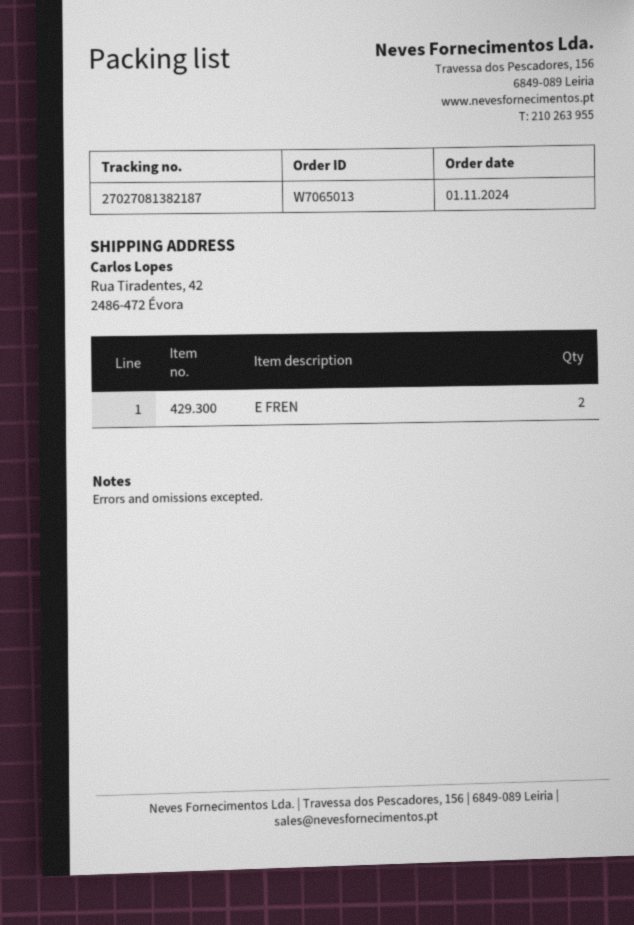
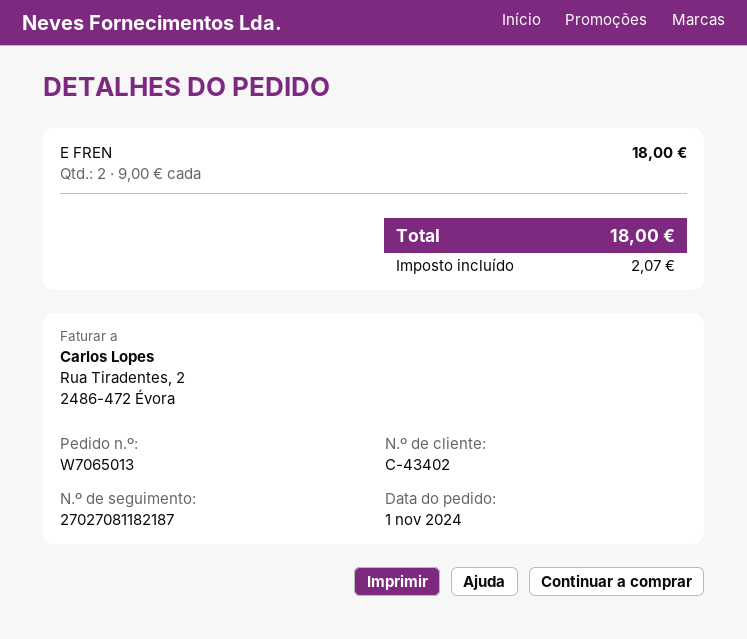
tracking number: 27027081382187 -> 27027081182187

